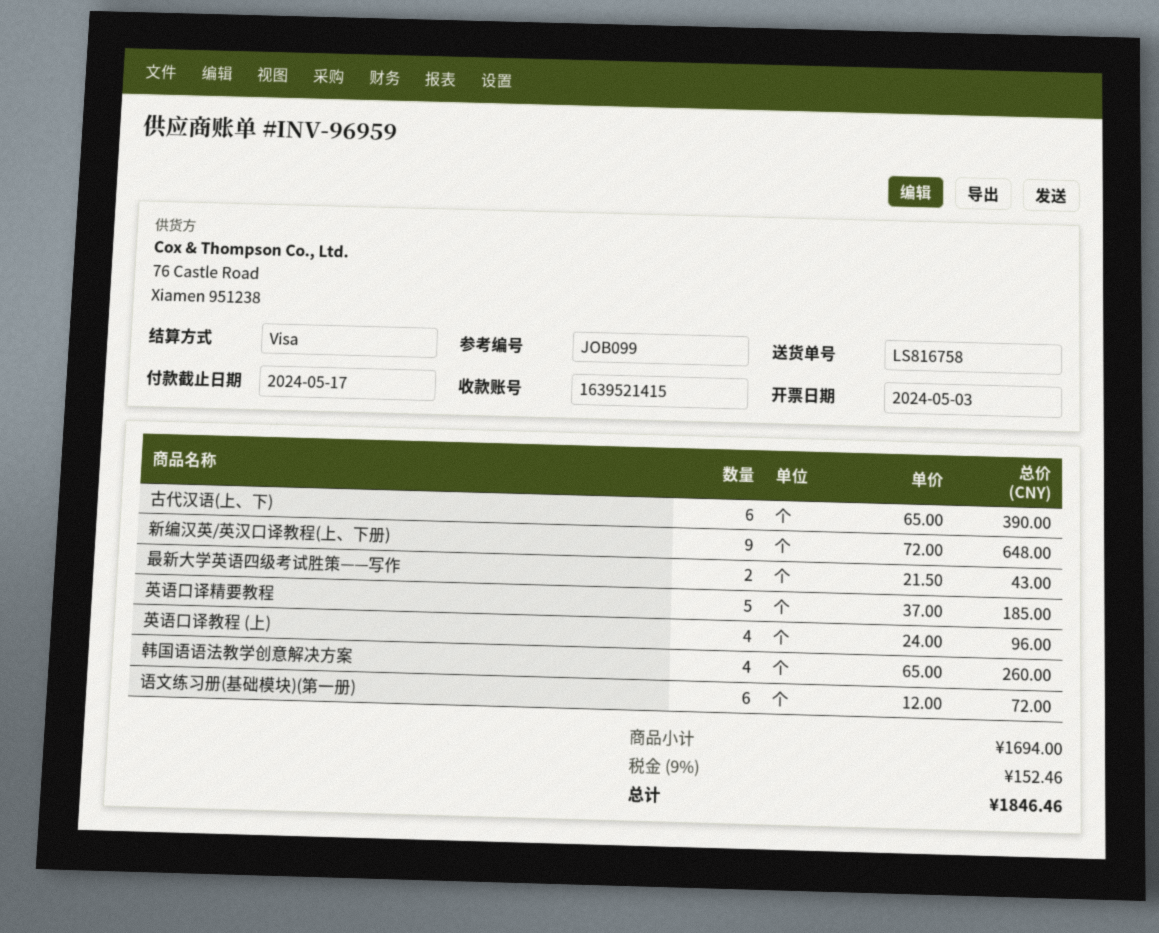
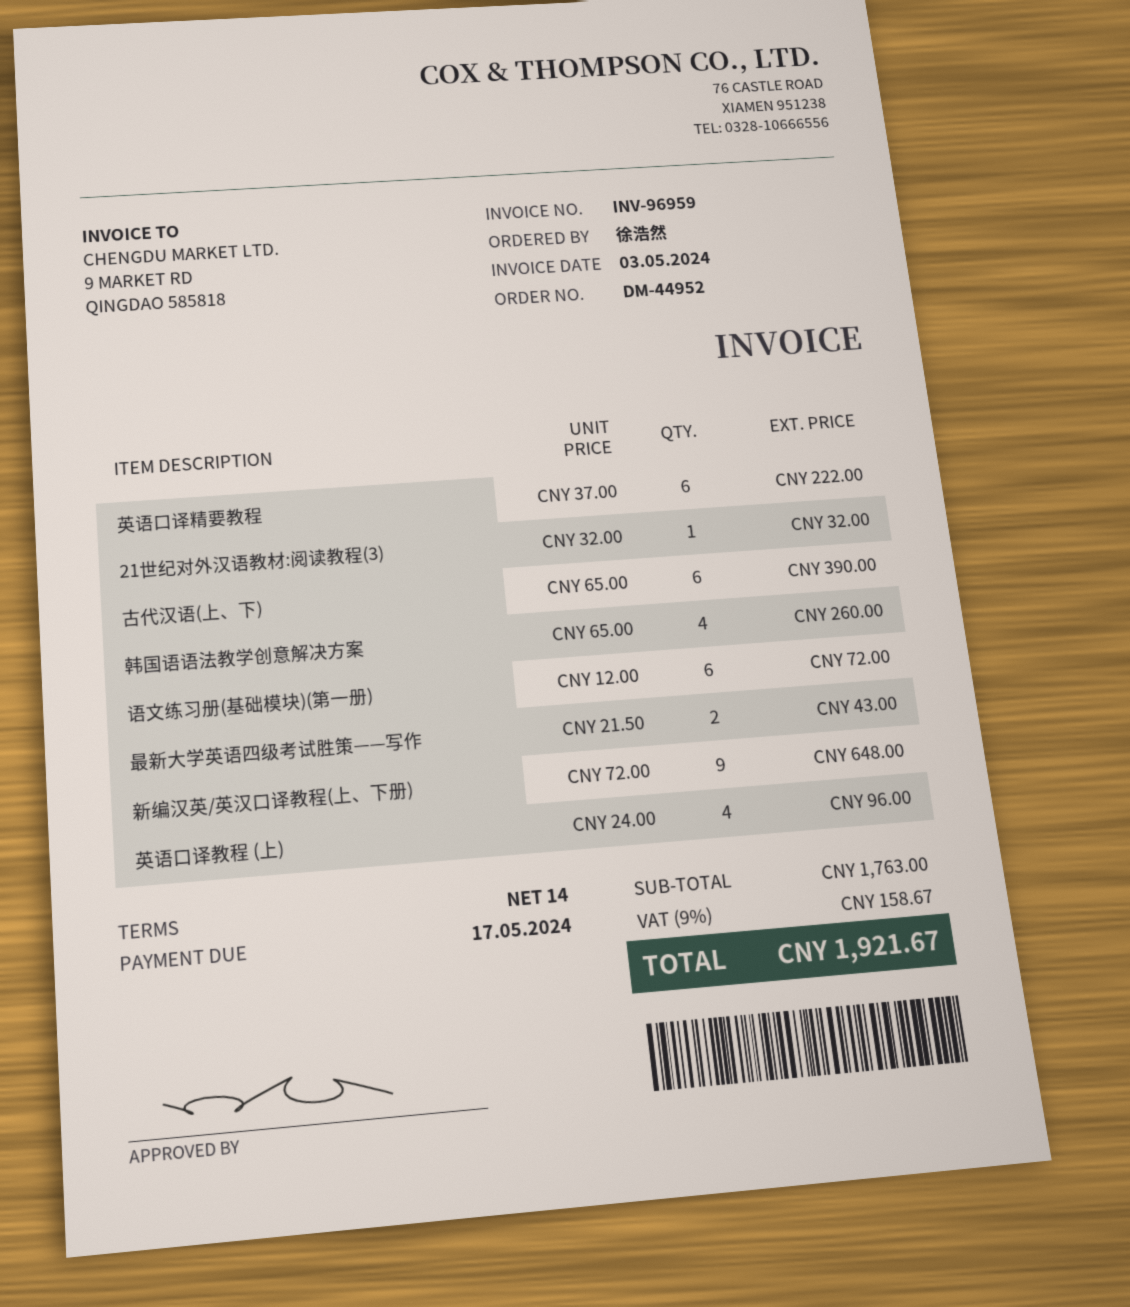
英语口译精要教程: 5 x 37.00 = 185.00 -> 6 x 37.00 = 222.00
21世纪对外汉语教材:阅读教程(3): none -> 1 x 32.00 = 32.00
subtotal: 1694.00 -> 1763.00
tax: 9% = 152.46 -> 9% = 158.67
total: 1846.46 -> 1921.67

